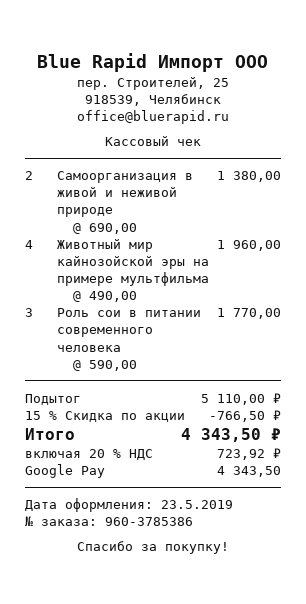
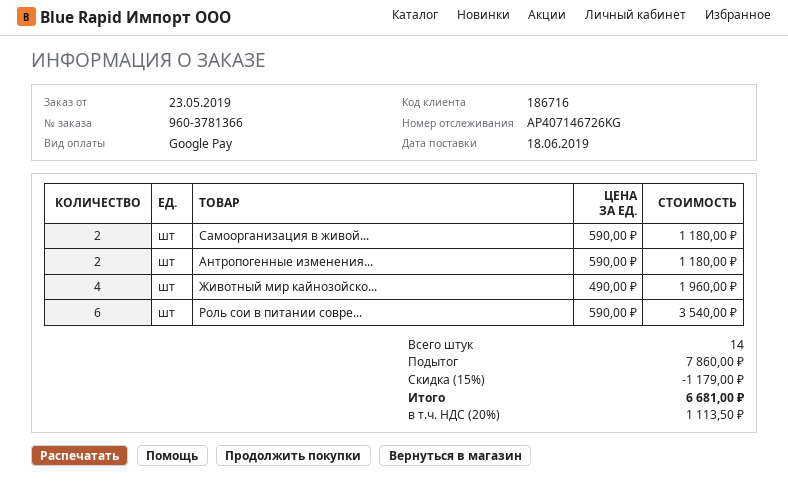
order number: 960-3785386 -> 960-3781366
Самоорганизация в живой и неживой природе: 2 x 690.00 = 1380.00 -> 2 x 590.00 = 1180.00
Роль сои в питании современного человека: 3 x 590.00 = 1770.00 -> 6 x 590.00 = 3540.00
Антропогенные изменения...: none -> 2 x 590.00 = 1180.00
subtotal: 5110.00 -> 7860.00
discount: 15% = 766.50 -> 15% = 1179.00
tax: 20% = 723.92 -> 20% = 1113.50
total: 4343.50 -> 6681.00

